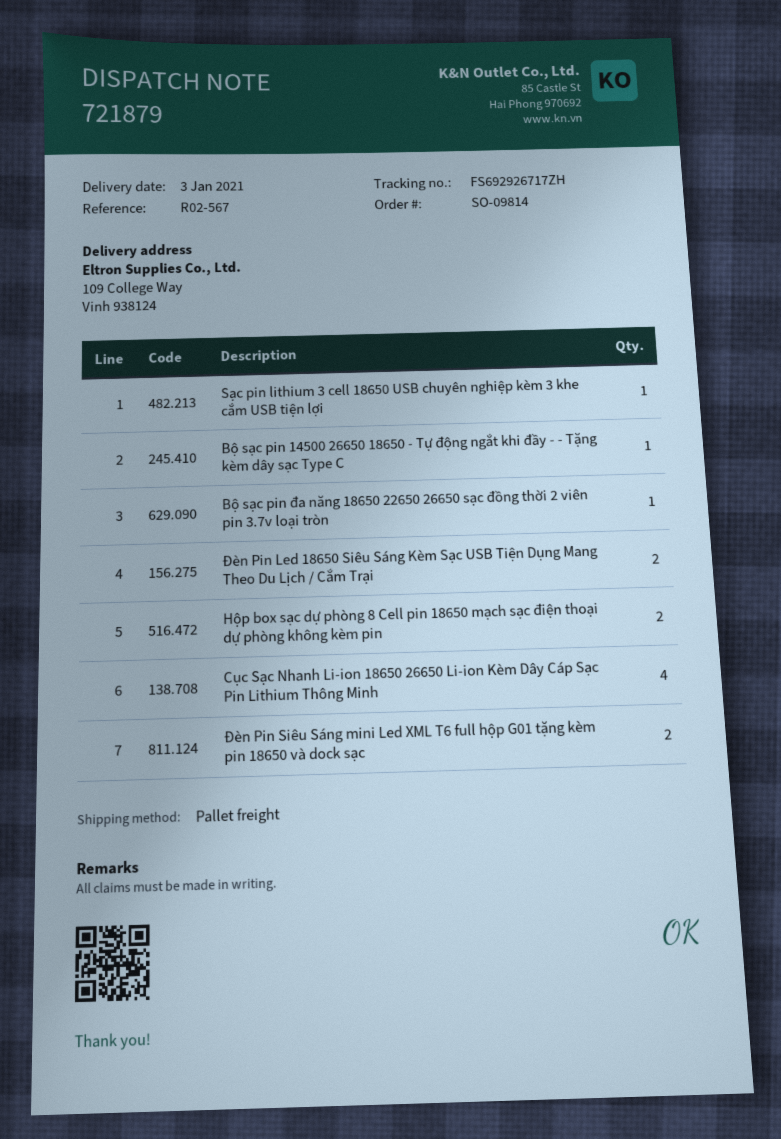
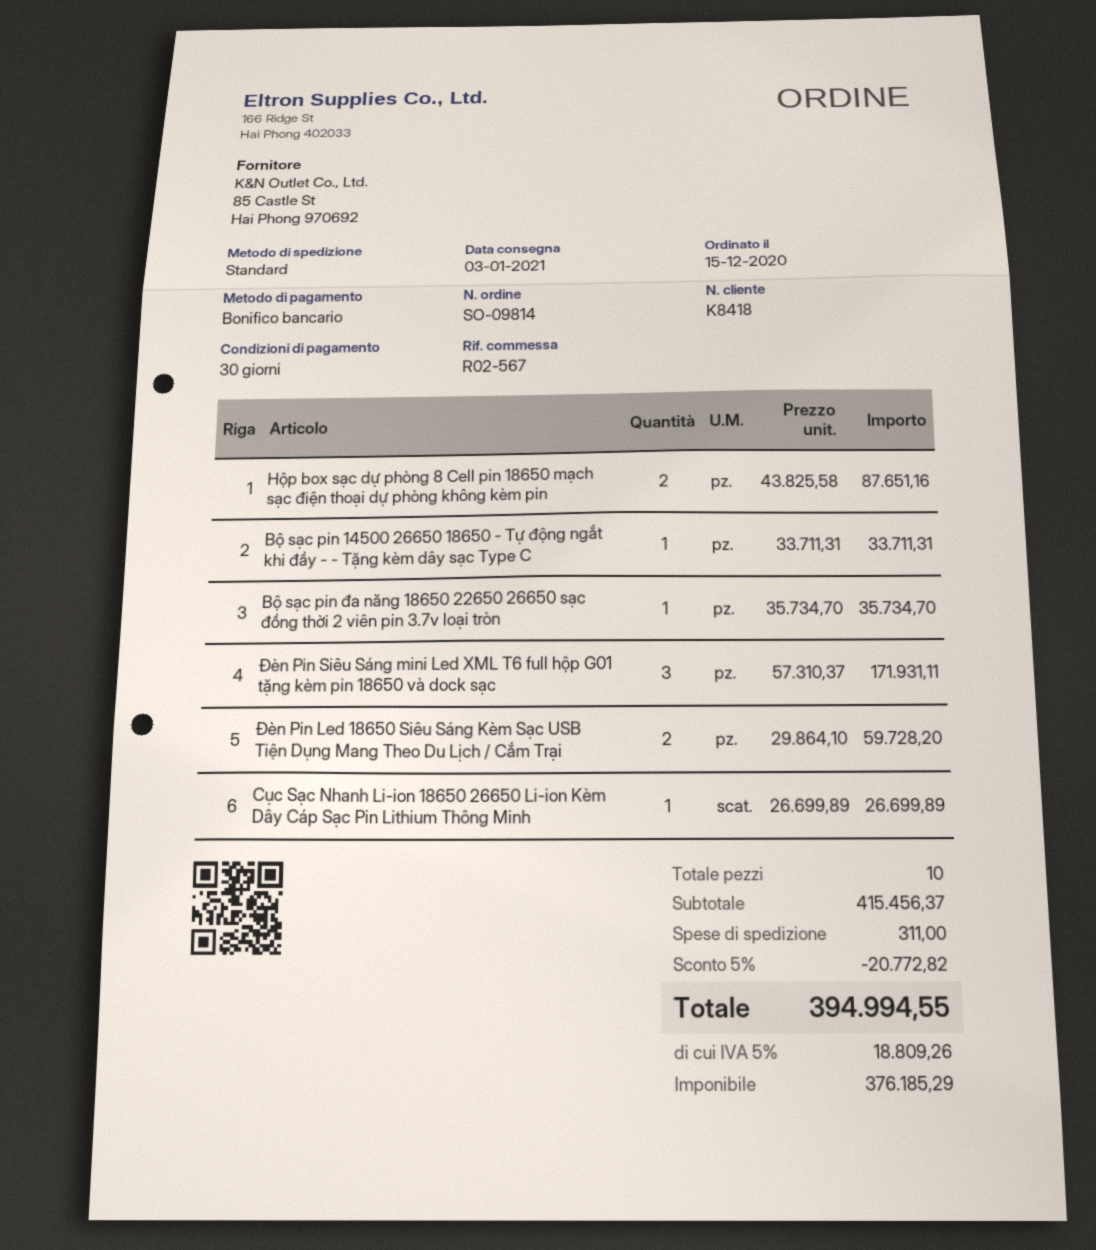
shipping method: pallet freight -> standard
Sạc pin lithium 3 cell 18650 USB chuyên nghiệp kèm 3 khe cắm USB tiện lợi: 1 -> none
Cục Sạc Nhanh Li-ion 18650 26650 Li-ion Kèm Dây Cáp Sạc Pin Lithium Thông Minh: 4 -> 1
Đèn Pin Siêu Sáng mini Led XML T6 full hộp G01 tặng kèm pin 18650 và dock sạc: 2 -> 3

